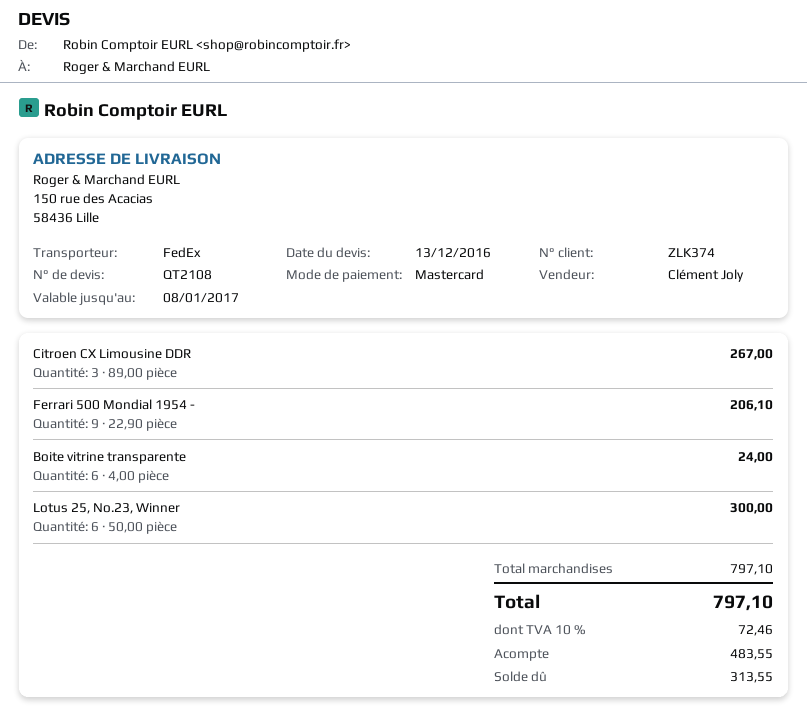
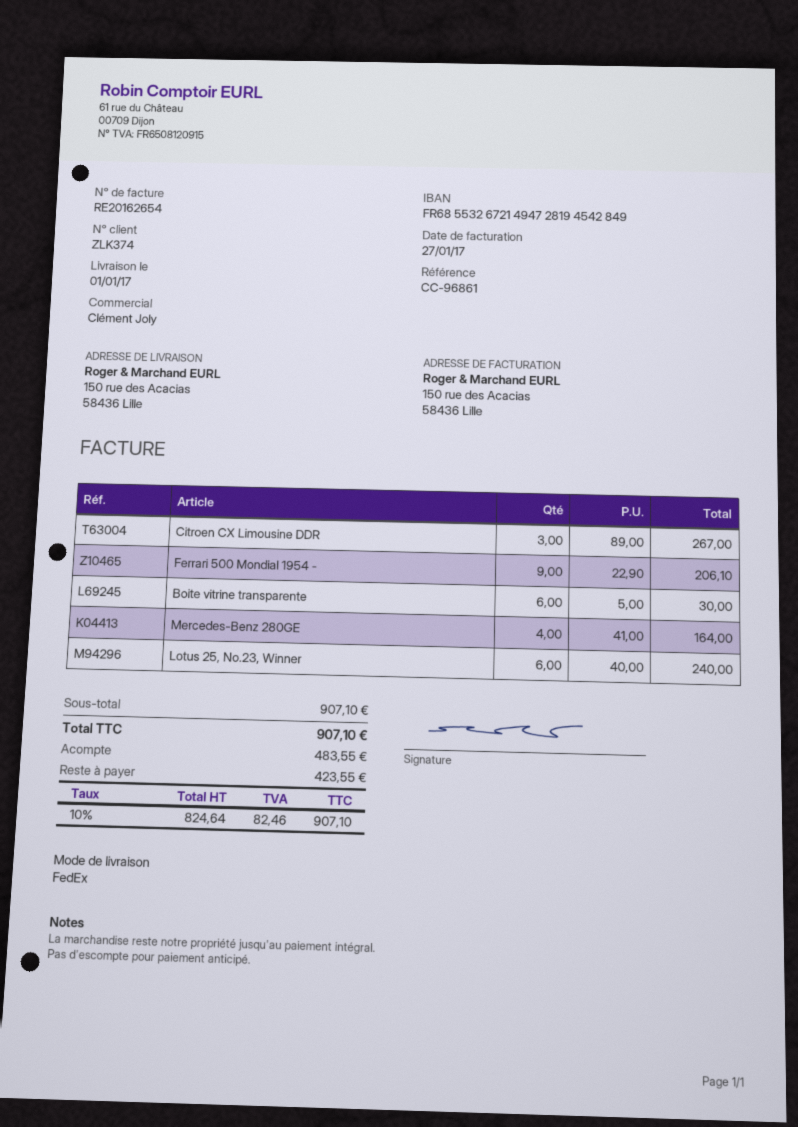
Boite vitrine transparente: 6 x 4.00 = 24.00 -> 6 x 5.00 = 30.00
Lotus 25, No.23, Winner: 6 x 50.00 = 300.00 -> 6 x 40.00 = 240.00
Mercedes-Benz 280GE: none -> 4 x 41.00 = 164.00
subtotal: 797.10 -> 907.10
tax: 10% = 72.46 -> 10% = 82.46
total: 797.10 -> 907.10
balance: 313.55 -> 423.55

